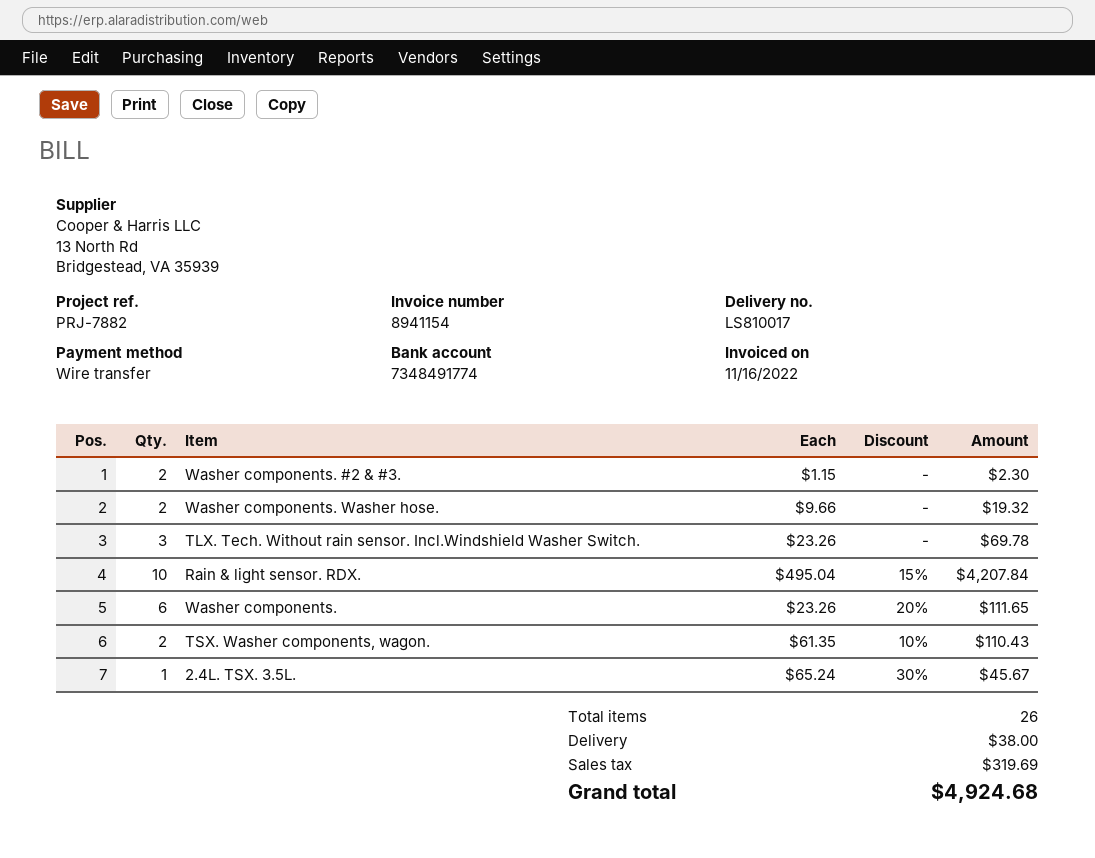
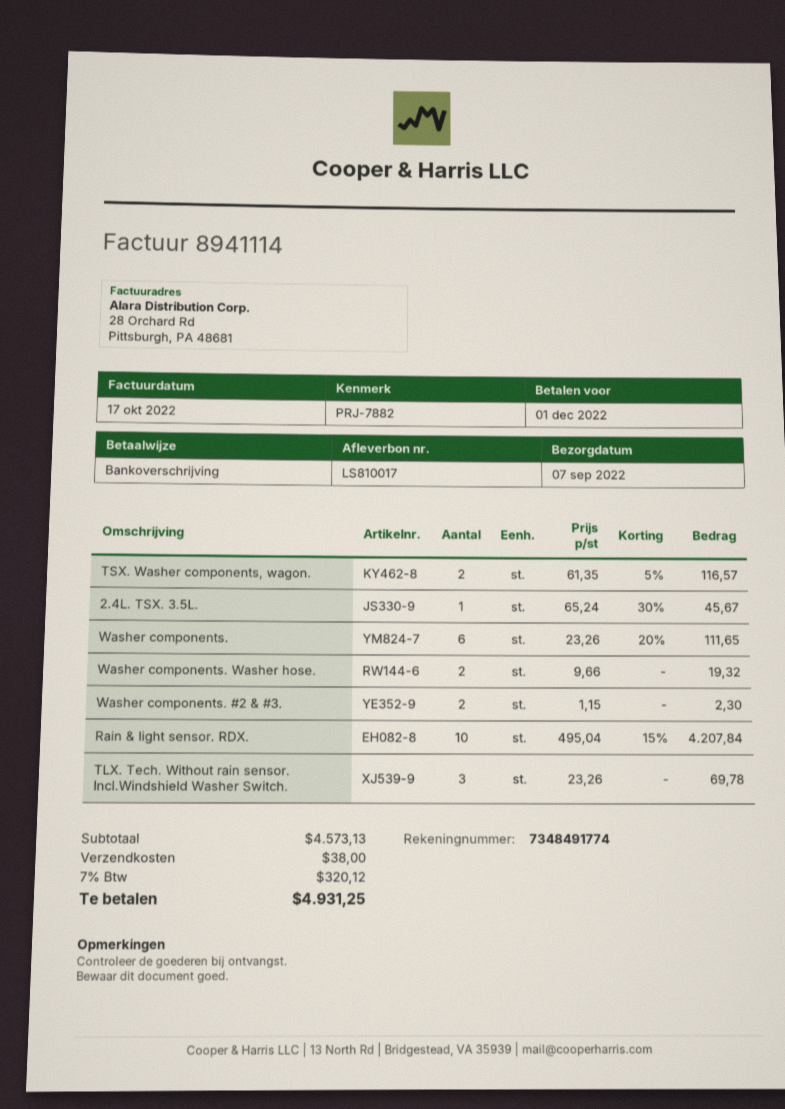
invoice number: 8941154 -> 8941114
invoice date: 2022-11-16 -> 2022-10-17
TSX. Washer components, wagon.: 2 x 61.35 - 10% = 110.43 -> 2 x 61.35 - 5% = 116.57
tax: 319.69 -> 320.12
total: 4924.68 -> 4931.25

